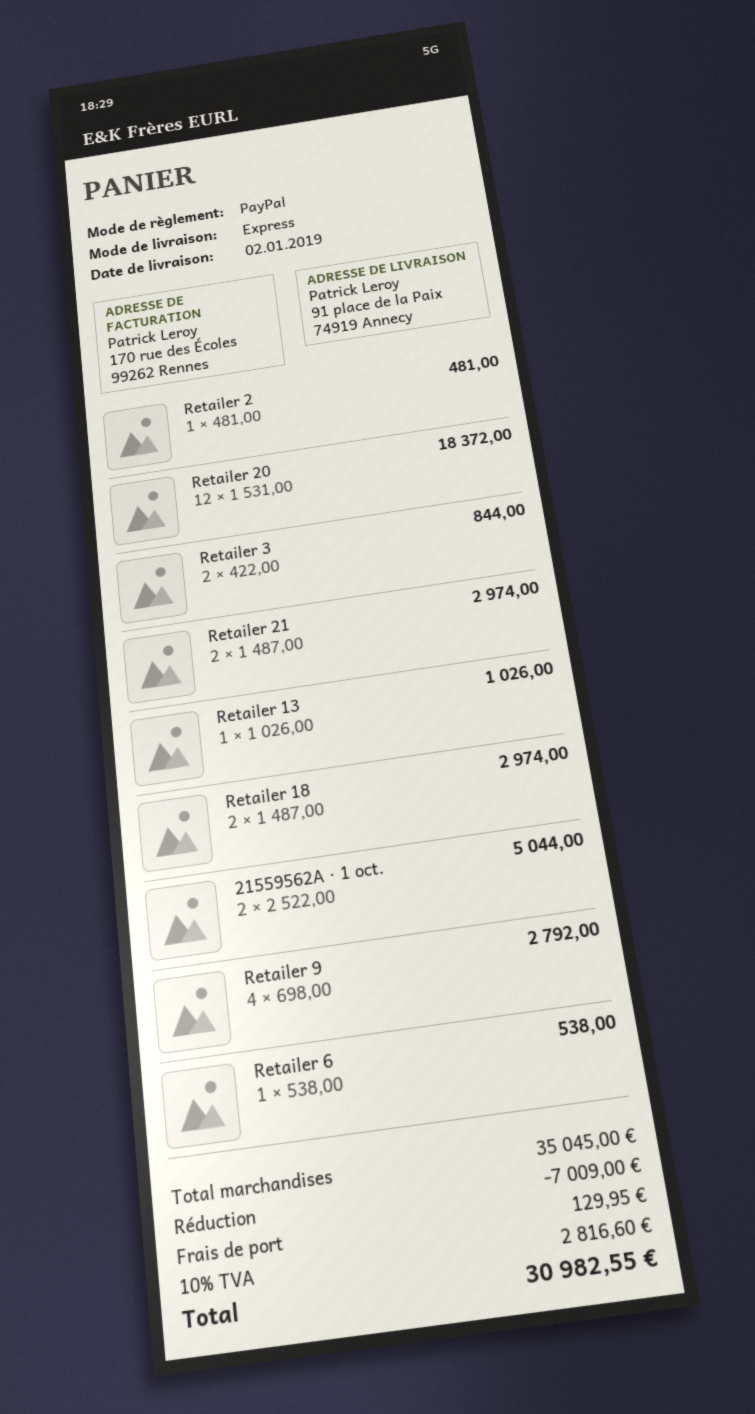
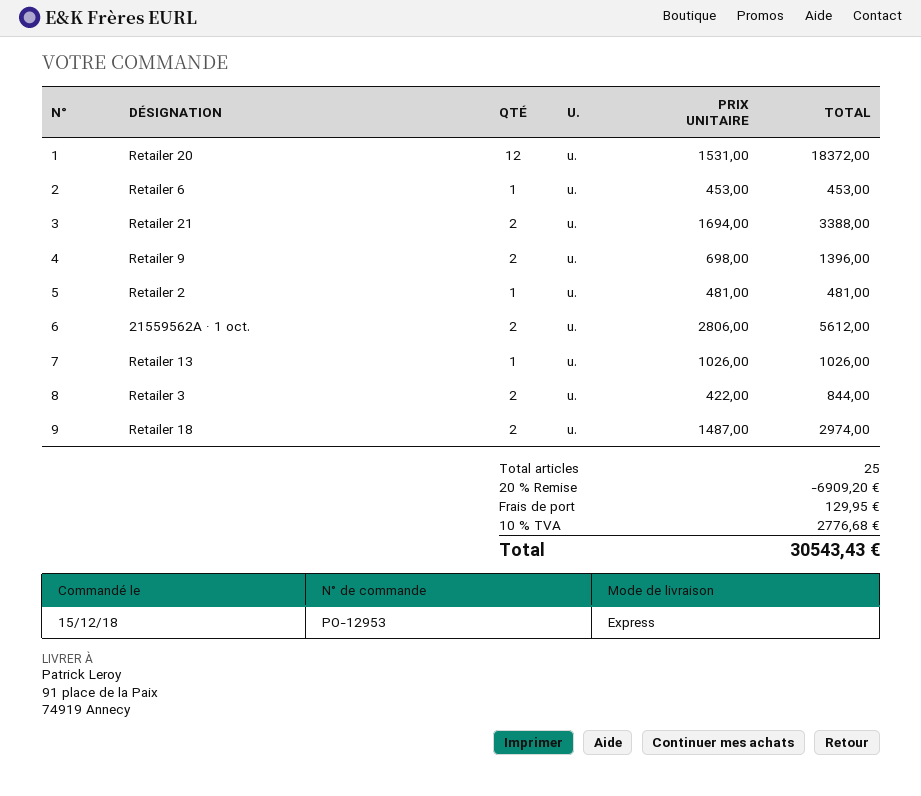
Retailer 21: 2 x 1487.00 = 2974.00 -> 2 x 1694.00 = 3388.00
21559562A · 1 oct.: 2 x 2522.00 = 5044.00 -> 2 x 2806.00 = 5612.00
Retailer 9: 4 x 698.00 = 2792.00 -> 2 x 698.00 = 1396.00
Retailer 6: 1 x 538.00 = 538.00 -> 1 x 453.00 = 453.00
discount: 7009.00 -> 6909.20
tax: 10% = 2816.60 -> 10% = 2776.68
total: 30982.55 -> 30543.43

